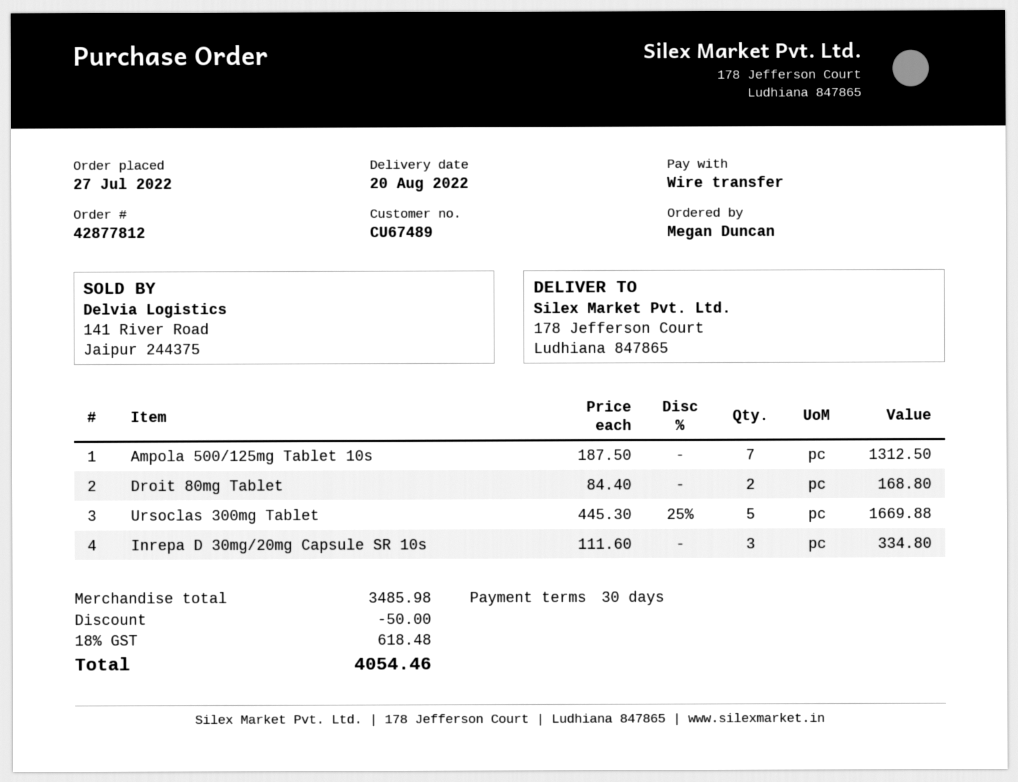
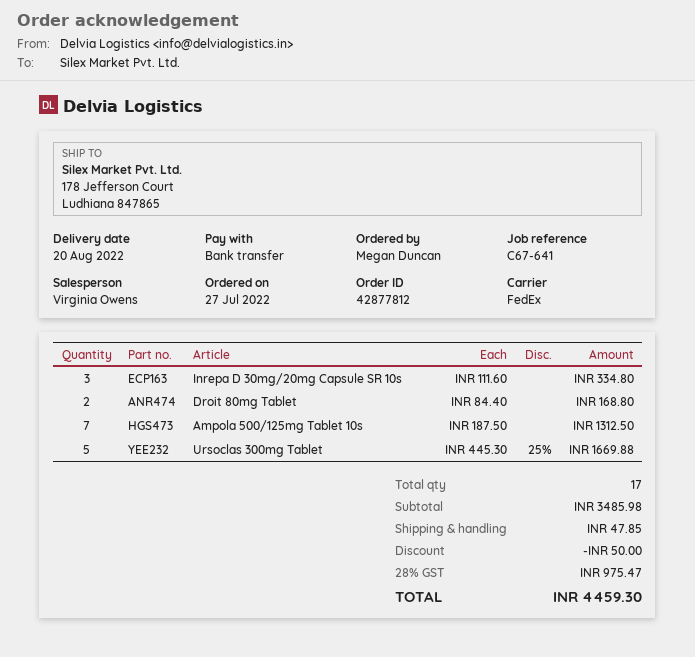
shipping: none -> 47.85
tax: 18% = 618.48 -> 28% = 975.47
total: 4054.46 -> 4459.30

